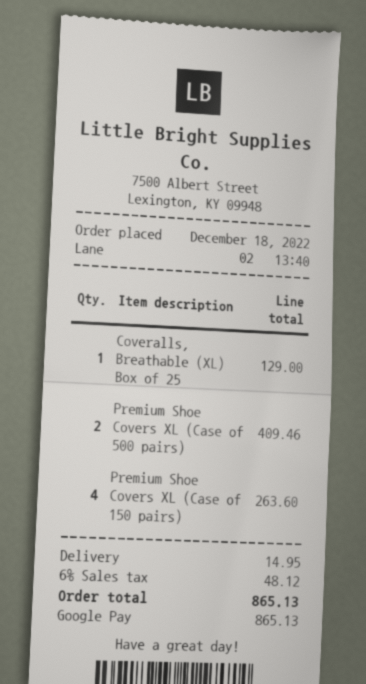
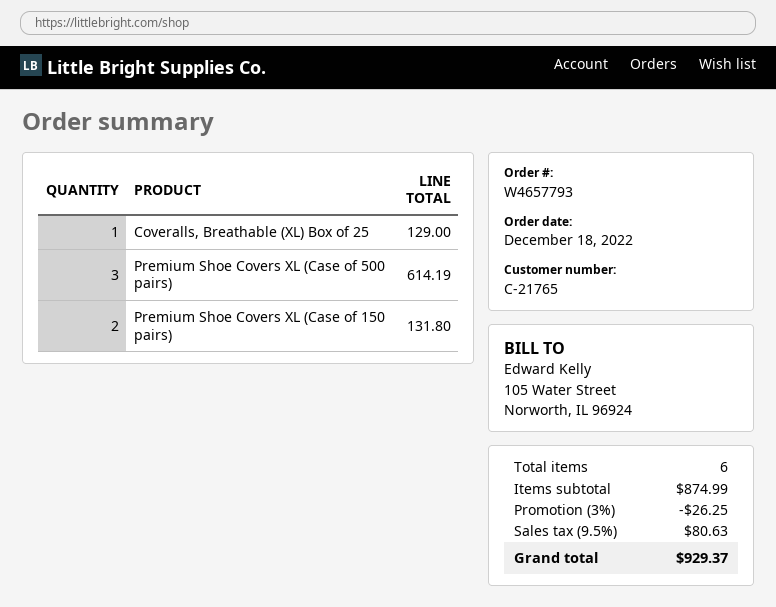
Premium Shoe Covers XL (Case of 500 pairs): 2 for 409.46 -> 3 for 614.19
Premium Shoe Covers XL (Case of 150 pairs): 4 for 263.60 -> 2 for 131.80
discount: none -> 3% = 26.25
shipping: 14.95 -> none
tax: 6% = 48.12 -> 9.5% = 80.63
total: 865.13 -> 929.37

